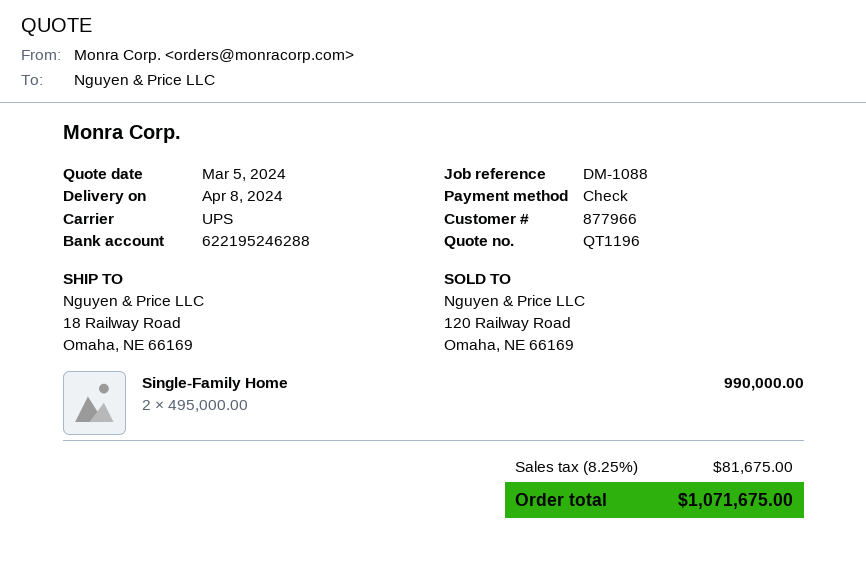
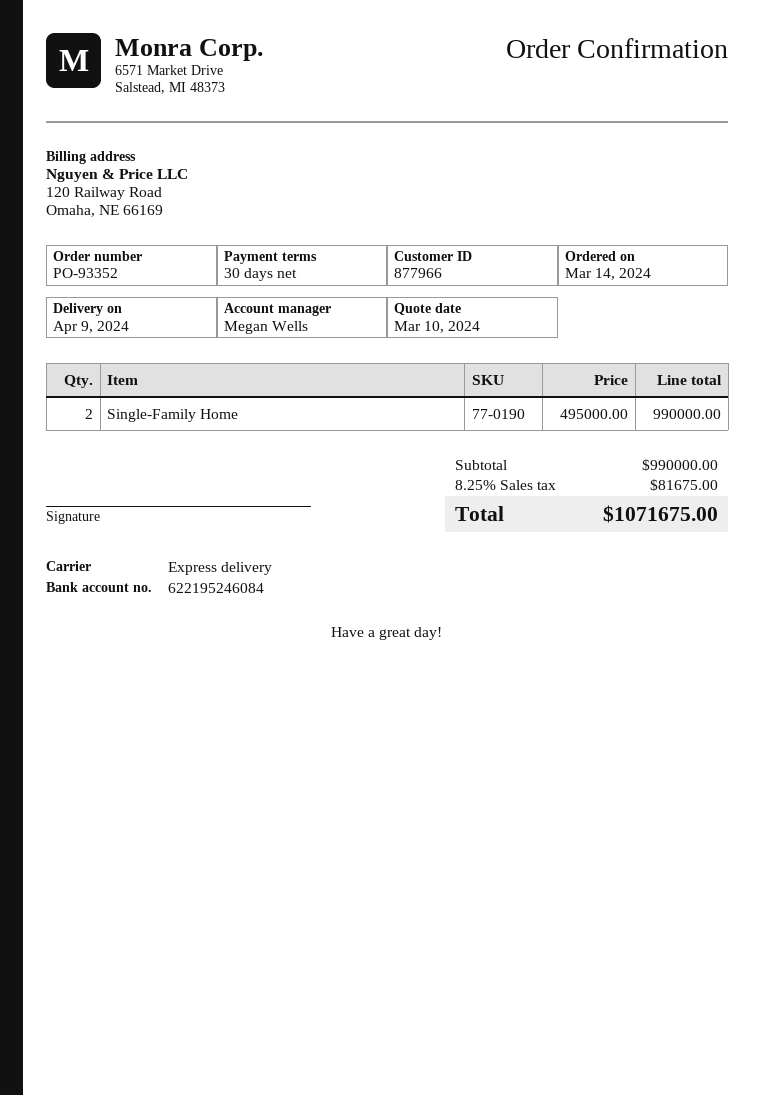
quote date: 2024-03-05 -> 2024-03-10
delivery date: 2024-04-08 -> 2024-04-09
bank account: 622195246288 -> 622195246084
shipping method: UPS -> express

